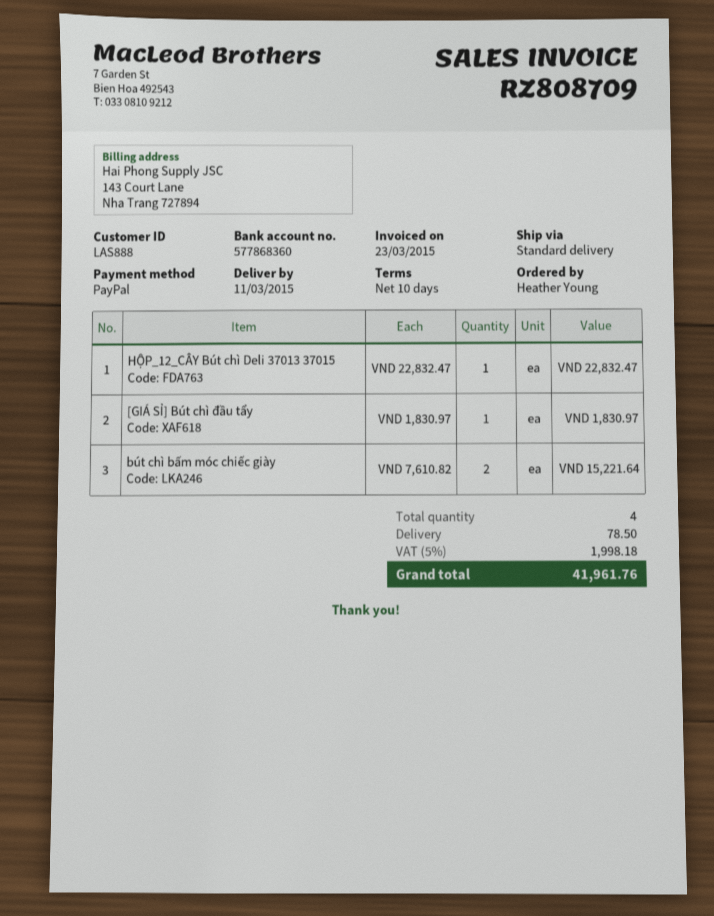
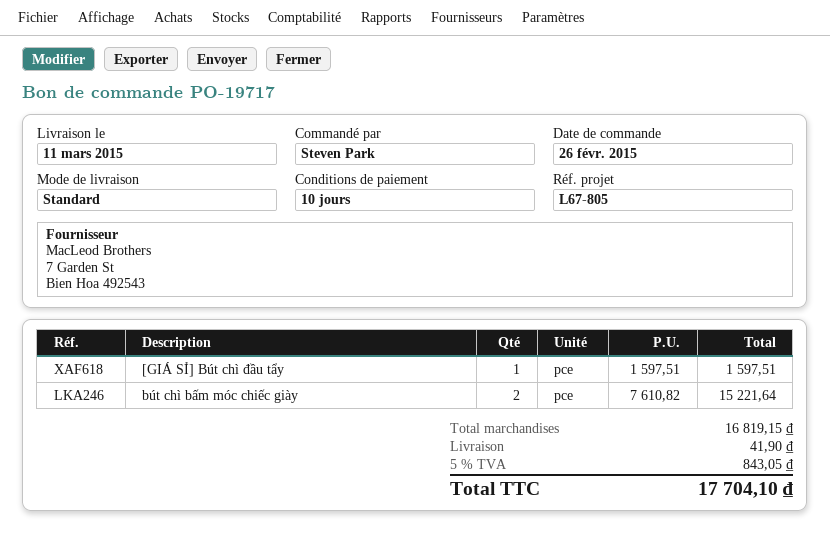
ordered by: Heather Young -> Steven Park
HỘP_12_CÂY Bút chì Deli 37013 37015: 1 x 22832.47 = 22832.47 -> none
[GIÁ SỈ] Bút chì đầu tẩy: 1 x 1830.97 = 1830.97 -> 1 x 1597.51 = 1597.51
shipping: 78.50 -> 41.90
tax: 5% = 1998.18 -> 5% = 843.05
total: 41961.76 -> 17704.10

